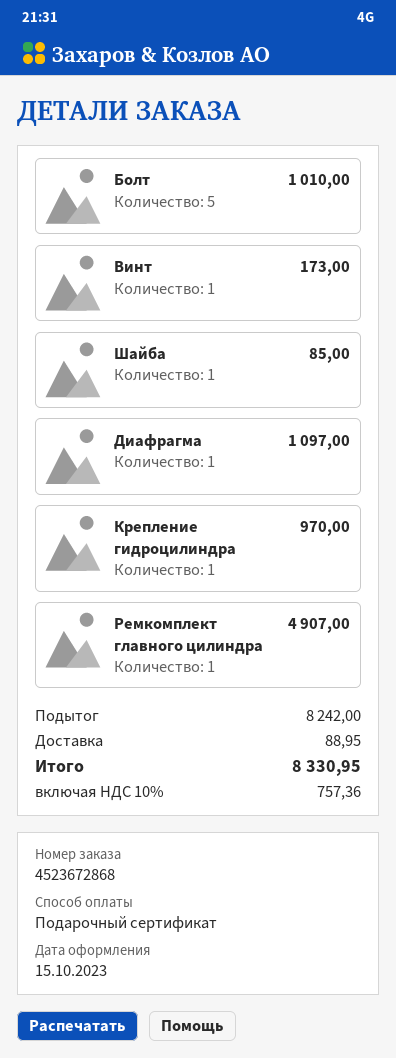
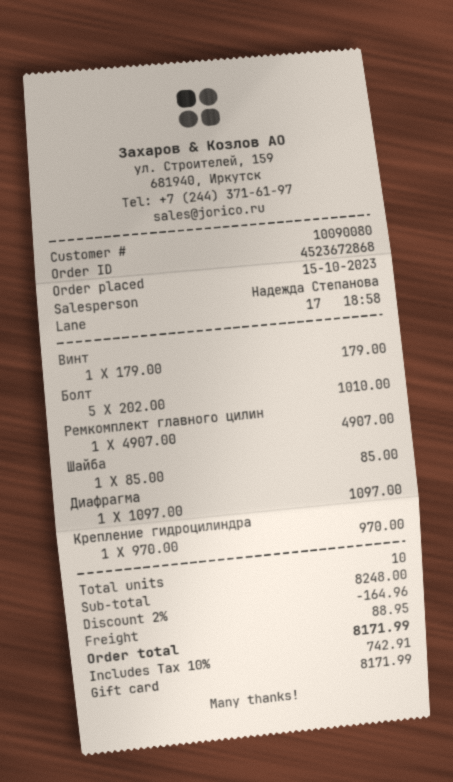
Винт: 1 for 173.00 -> 1 for 179.00
subtotal: 8242.00 -> 8248.00
discount: none -> 2% = 164.96
tax: 10% = 757.36 -> 10% = 742.91
total: 8330.95 -> 8171.99

